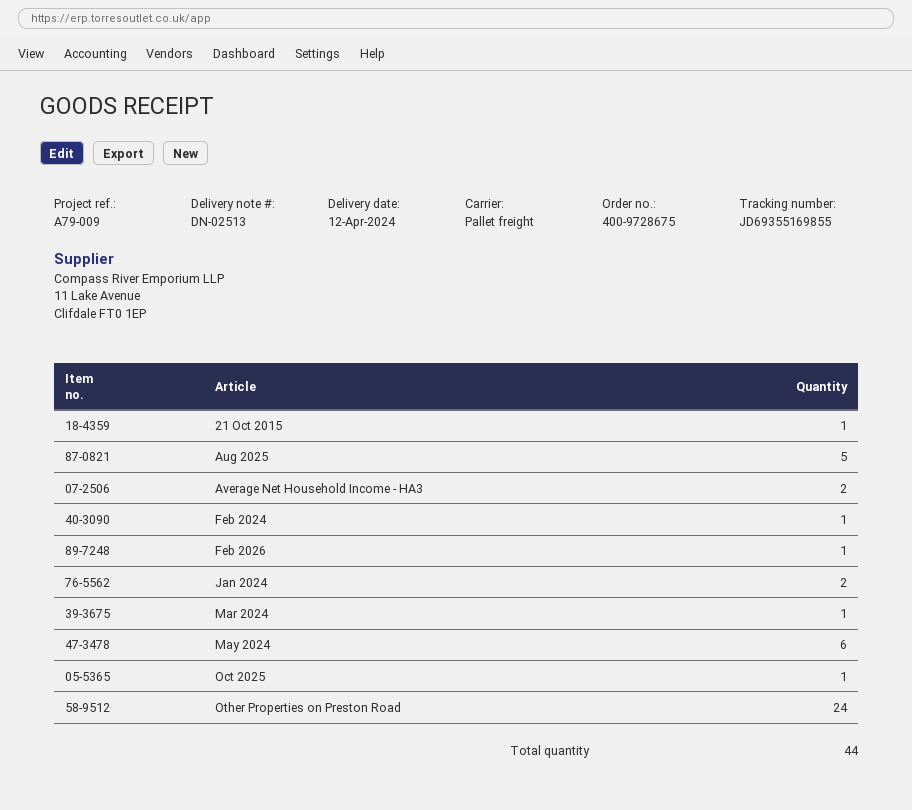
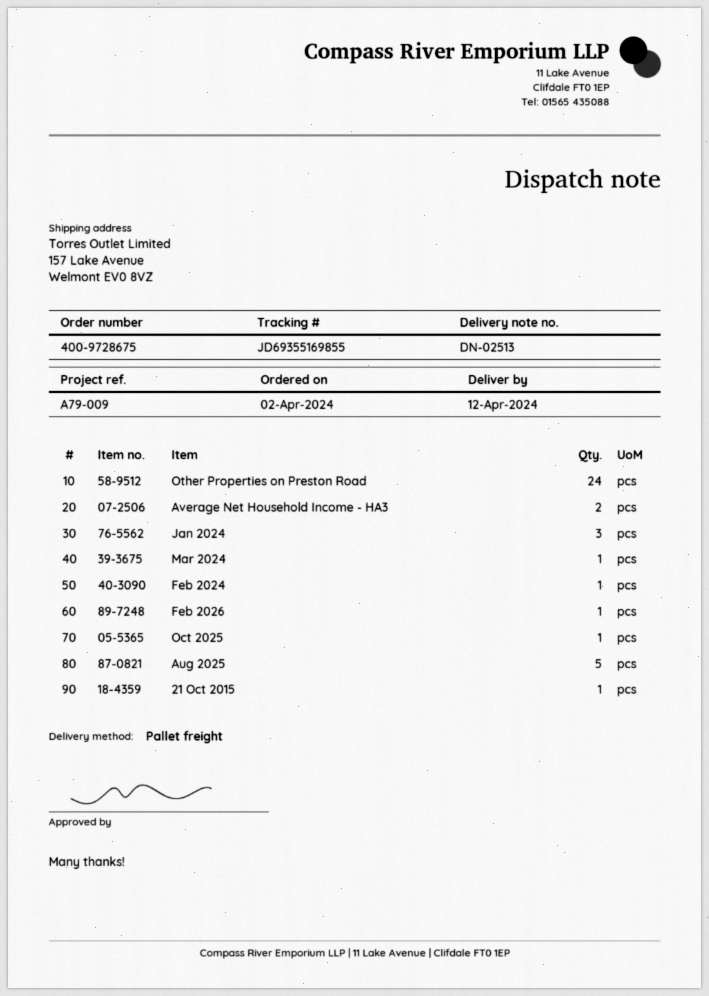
Jan 2024: 2 -> 3
May 2024: 6 -> none

